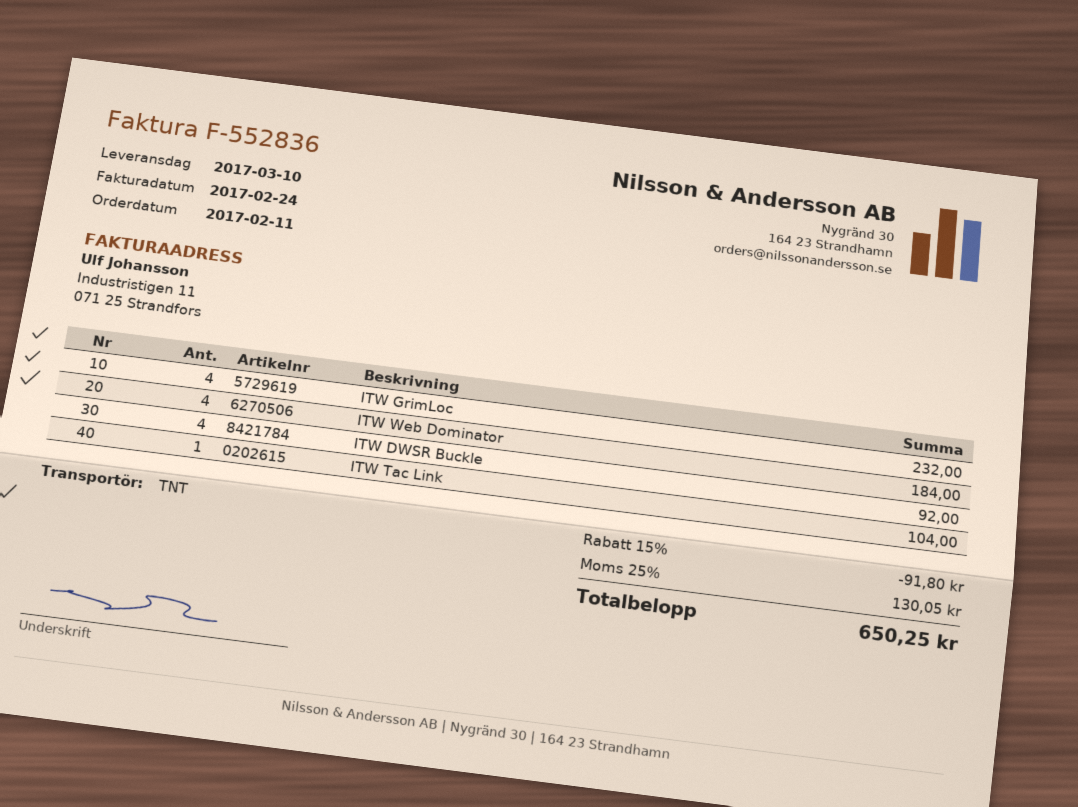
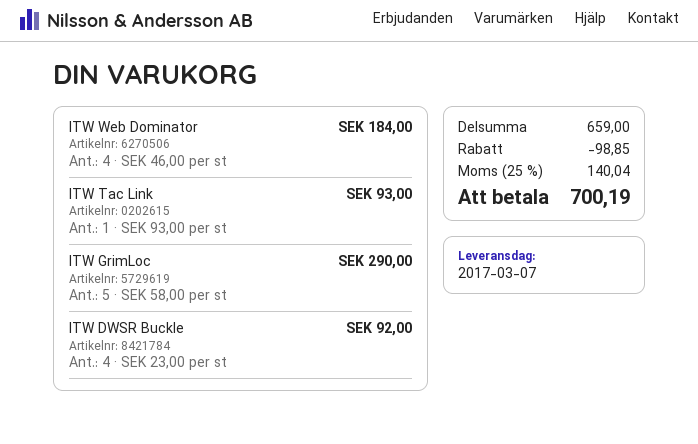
delivery date: 2017-03-10 -> 2017-03-07
ITW GrimLoc: 4 for 232.00 -> 5 for 290.00
ITW Tac Link: 1 for 104.00 -> 1 for 93.00
discount: 91.80 -> 98.85
tax: 25% = 130.05 -> 25% = 140.04
total: 650.25 -> 700.19

